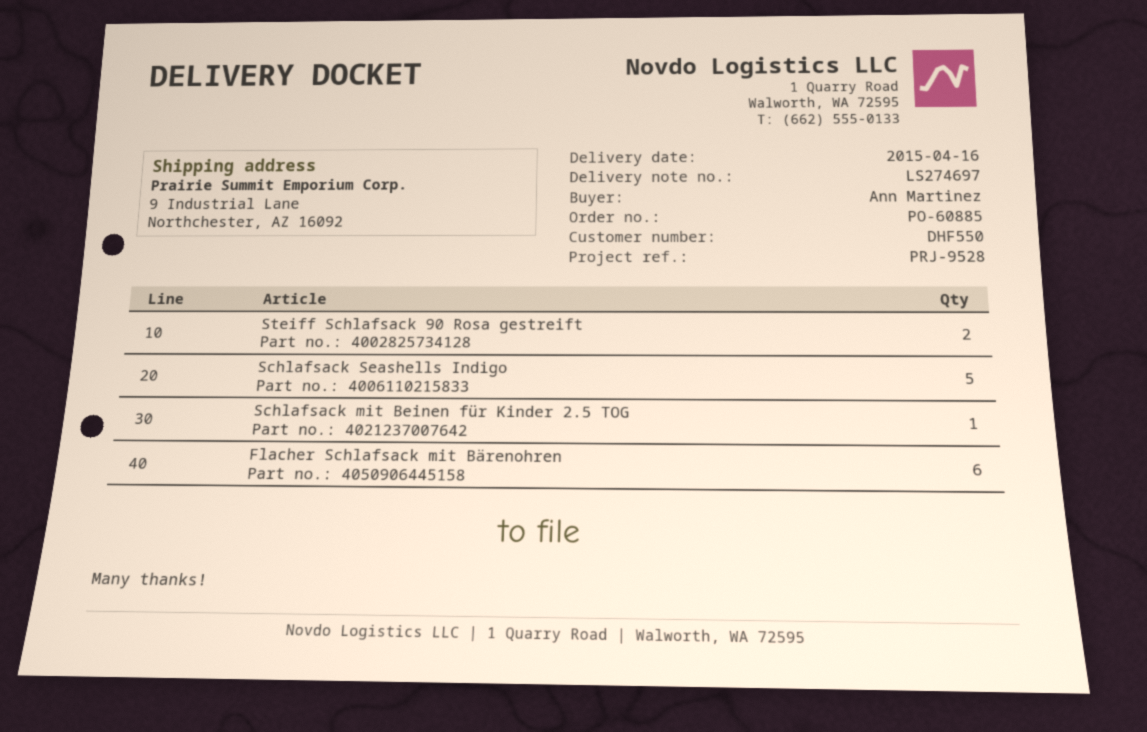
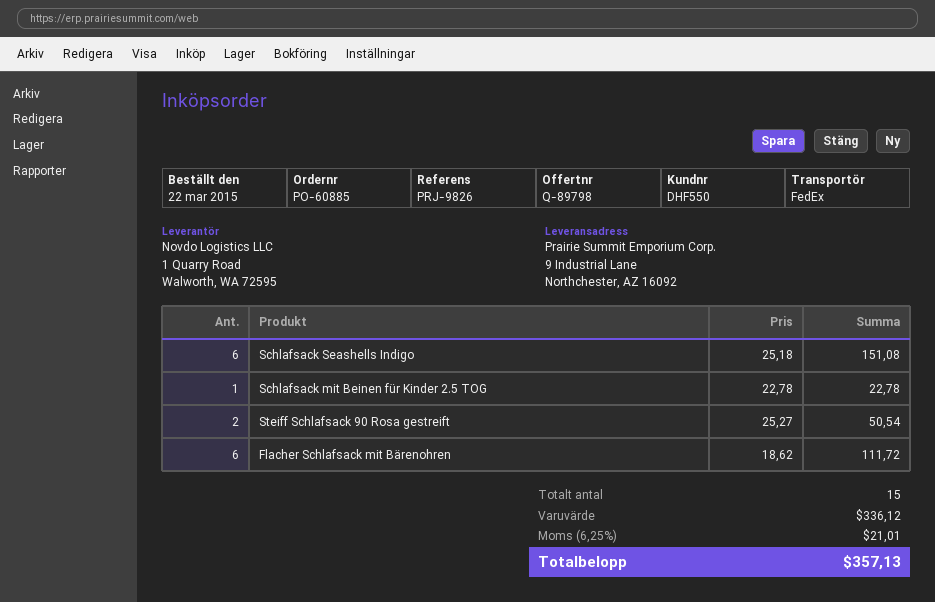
reference: PRJ-9528 -> PRJ-9826
Schlafsack Seashells Indigo: 5 -> 6

